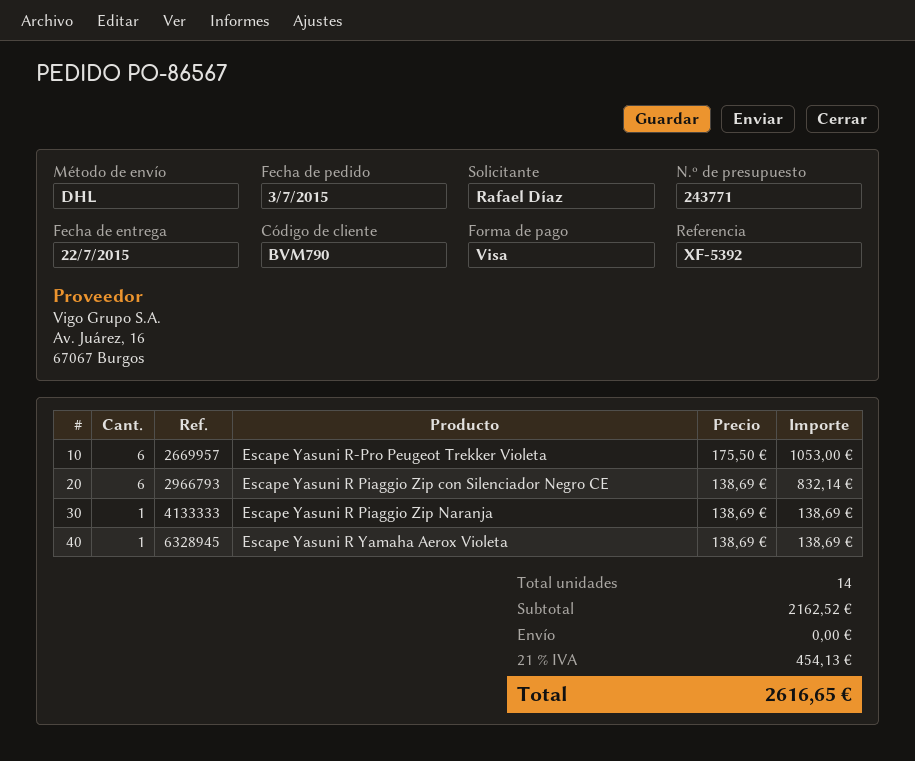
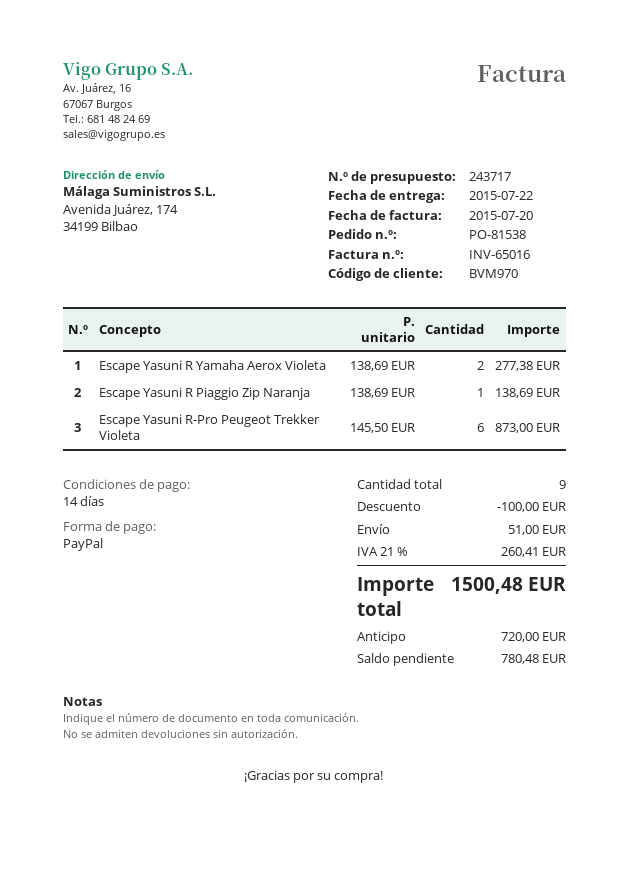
quote number: 243771 -> 243717
order number: PO-86567 -> PO-81538
customer number: BVM790 -> BVM970
payment method: Visa -> PayPal
Escape Yasuni R-Pro Peugeot Trekker Violeta: 6 x 175.50 = 1053.00 -> 6 x 145.50 = 873.00
Escape Yasuni R Piaggio Zip con Silenciador Negro CE: 6 x 138.69 = 832.14 -> none
Escape Yasuni R Yamaha Aerox Violeta: 1 x 138.69 = 138.69 -> 2 x 138.69 = 277.38
total quantity: 14 -> 9
discount: none -> 100.00
shipping: 0.00 -> 51.00
tax: 21% = 454.13 -> 21% = 260.41
total: 2616.65 -> 1500.48

